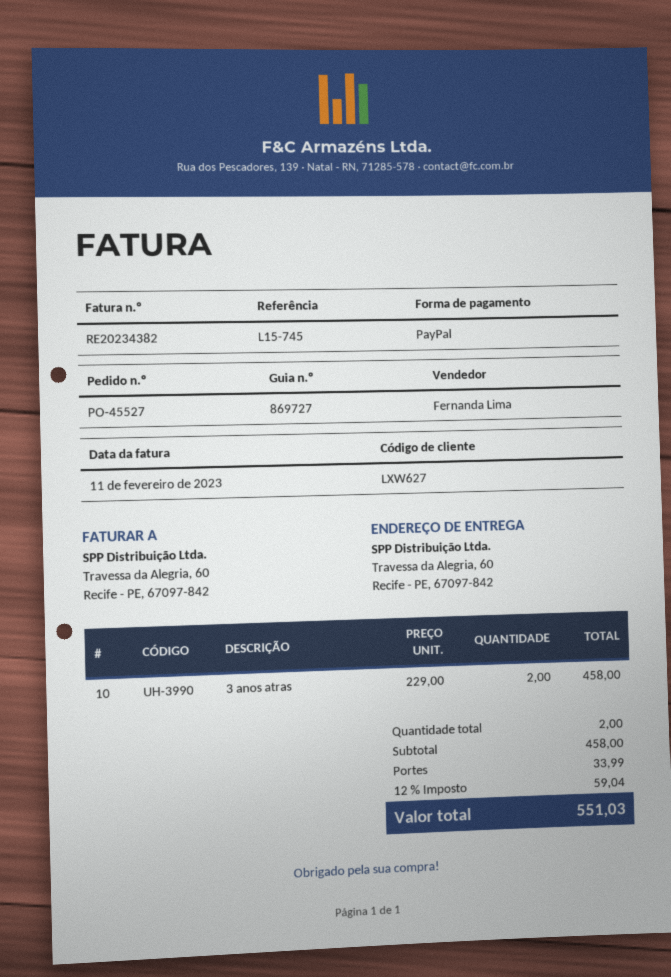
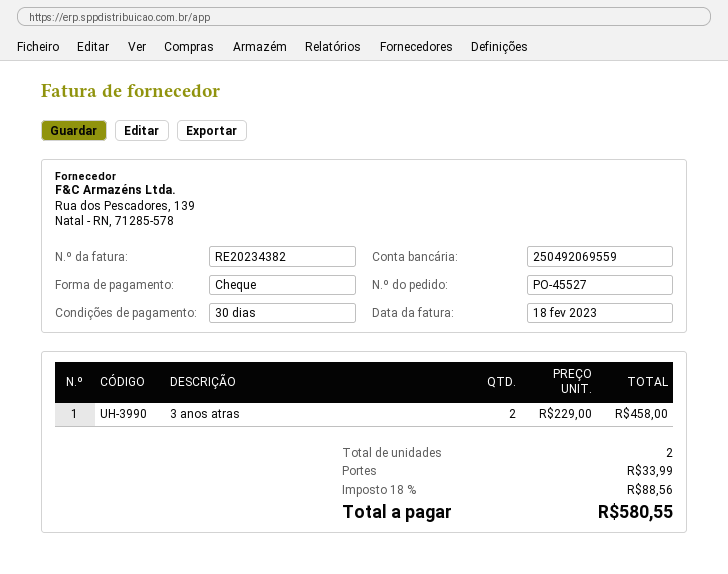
invoice date: 2023-02-11 -> 2023-02-18
payment method: PayPal -> cheque
tax: 12% = 59.04 -> 18% = 88.56
total: 551.03 -> 580.55

